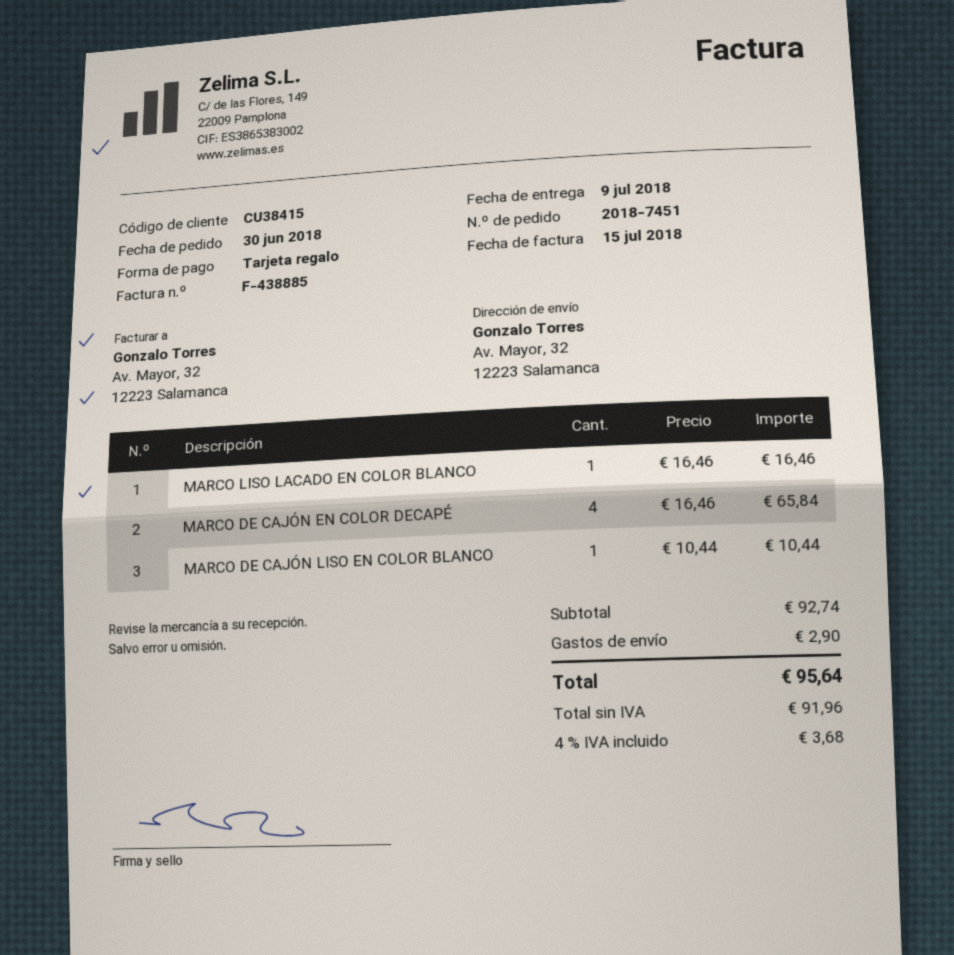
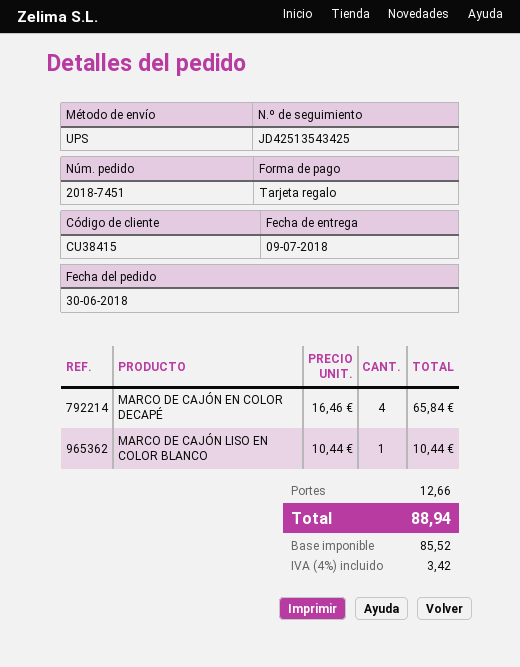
MARCO LISO LACADO EN COLOR BLANCO: 1 x 16.46 = 16.46 -> none
shipping: 2.90 -> 12.66
net: 91.96 -> 85.52
tax: 4% = 3.68 -> 4% = 3.42
total: 95.64 -> 88.94

